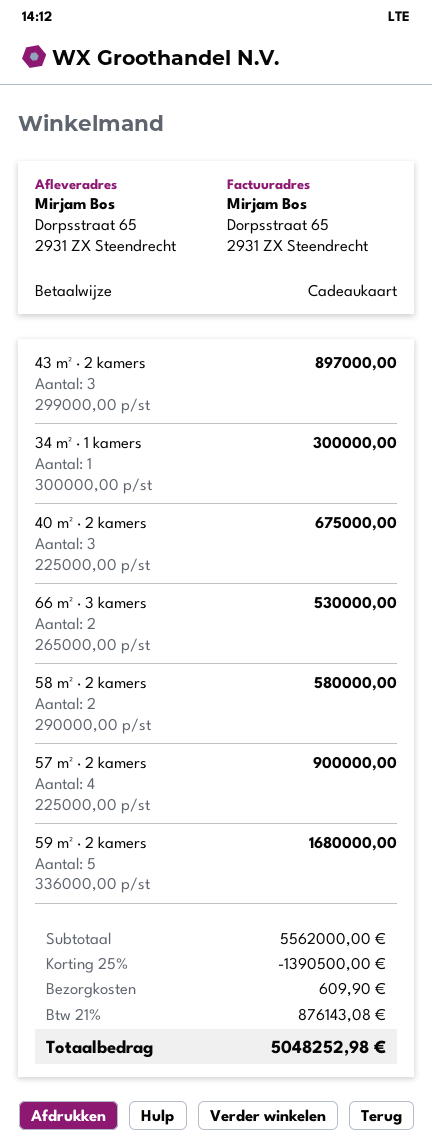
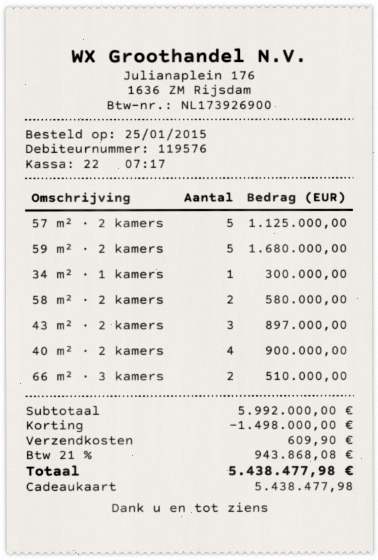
40 m² · 2 kamers: 3 for 675000.00 -> 4 for 900000.00
66 m² · 3 kamers: 2 for 530000.00 -> 2 for 510000.00
57 m² · 2 kamers: 4 for 900000.00 -> 5 for 1125000.00
subtotal: 5562000.00 -> 5992000.00
discount: 1390500.00 -> 1498000.00
tax: 21% = 876143.08 -> 21% = 943868.08
total: 5048252.98 -> 5438477.98

